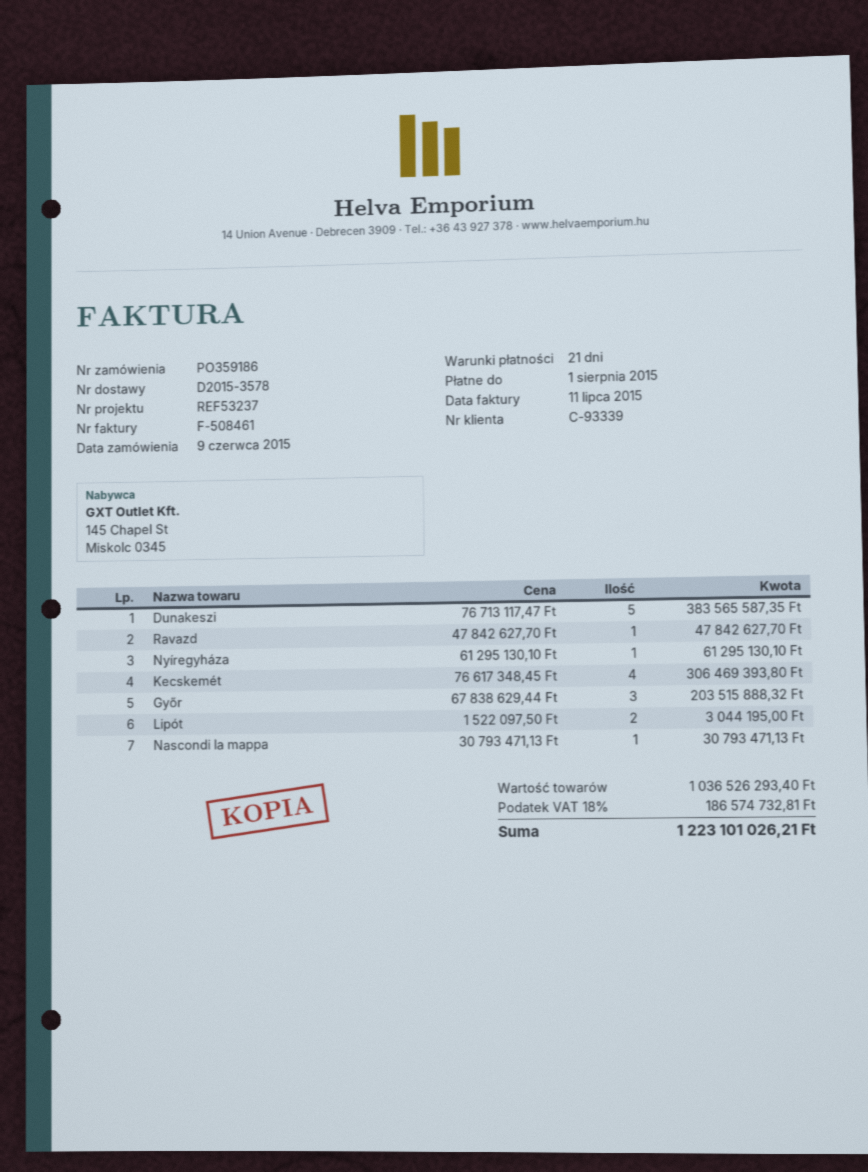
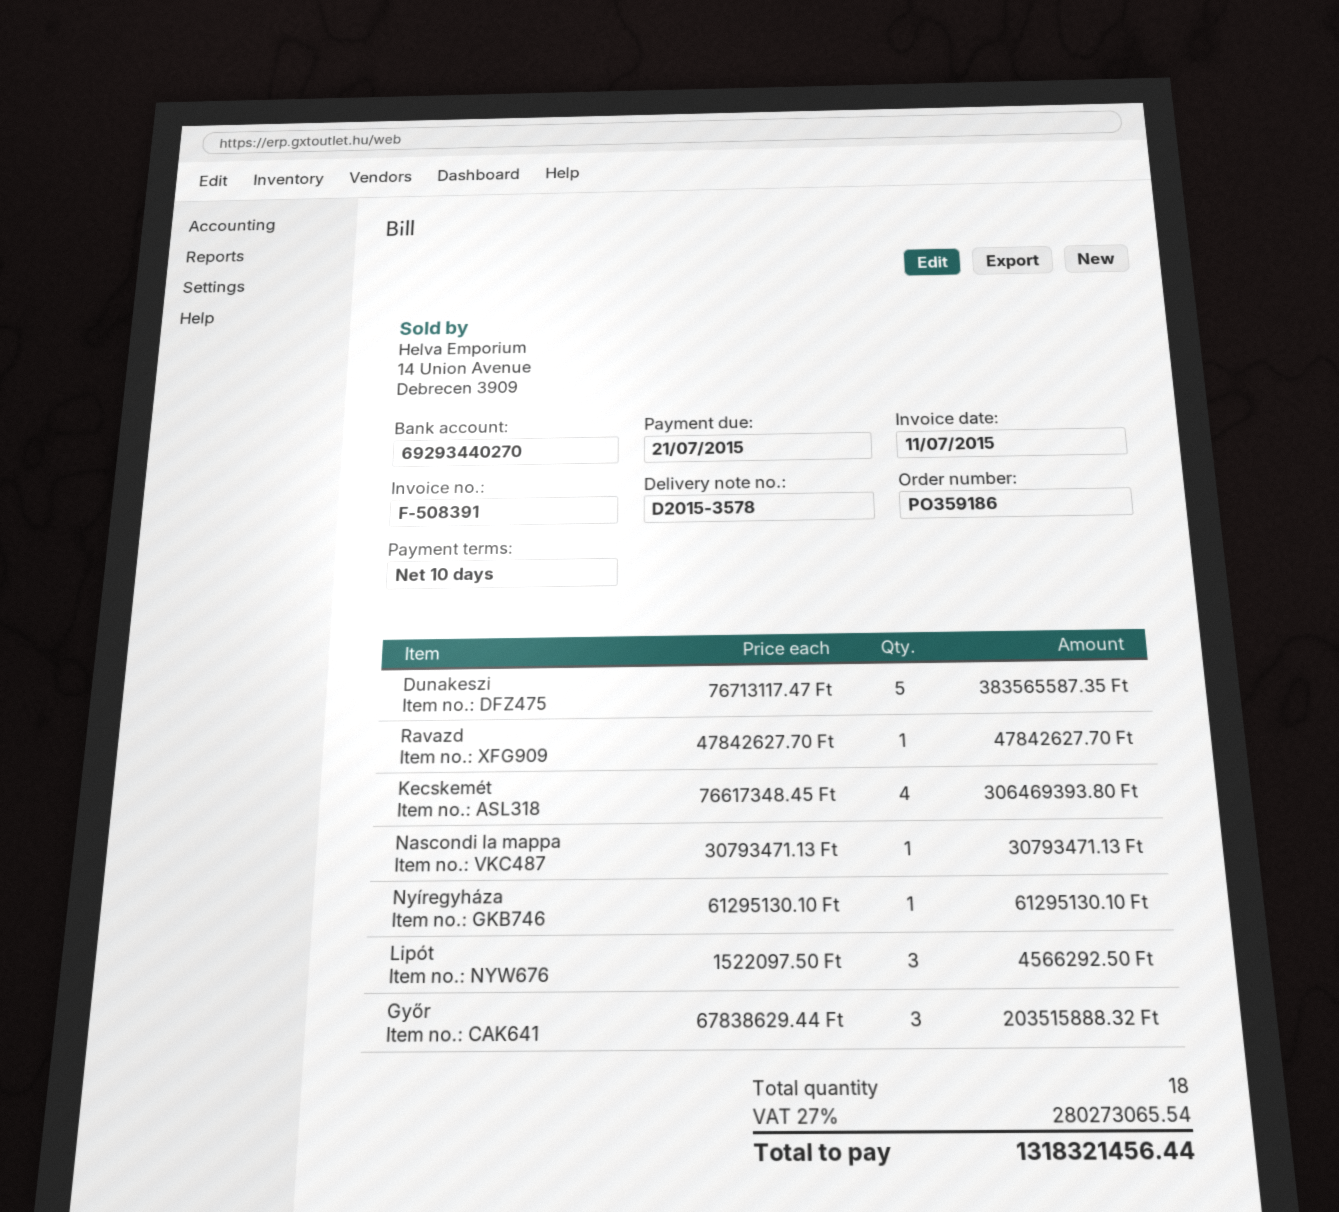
invoice number: F-508461 -> F-508391
payment terms: 21 days -> 10 days
due date: 2015-08-01 -> 2015-07-21
Lipót: 2 x 1522097.50 = 3044195.00 -> 3 x 1522097.50 = 4566292.50
tax: 18% = 186574732.81 -> 27% = 280273065.54
total: 1223101026.21 -> 1318321456.44

